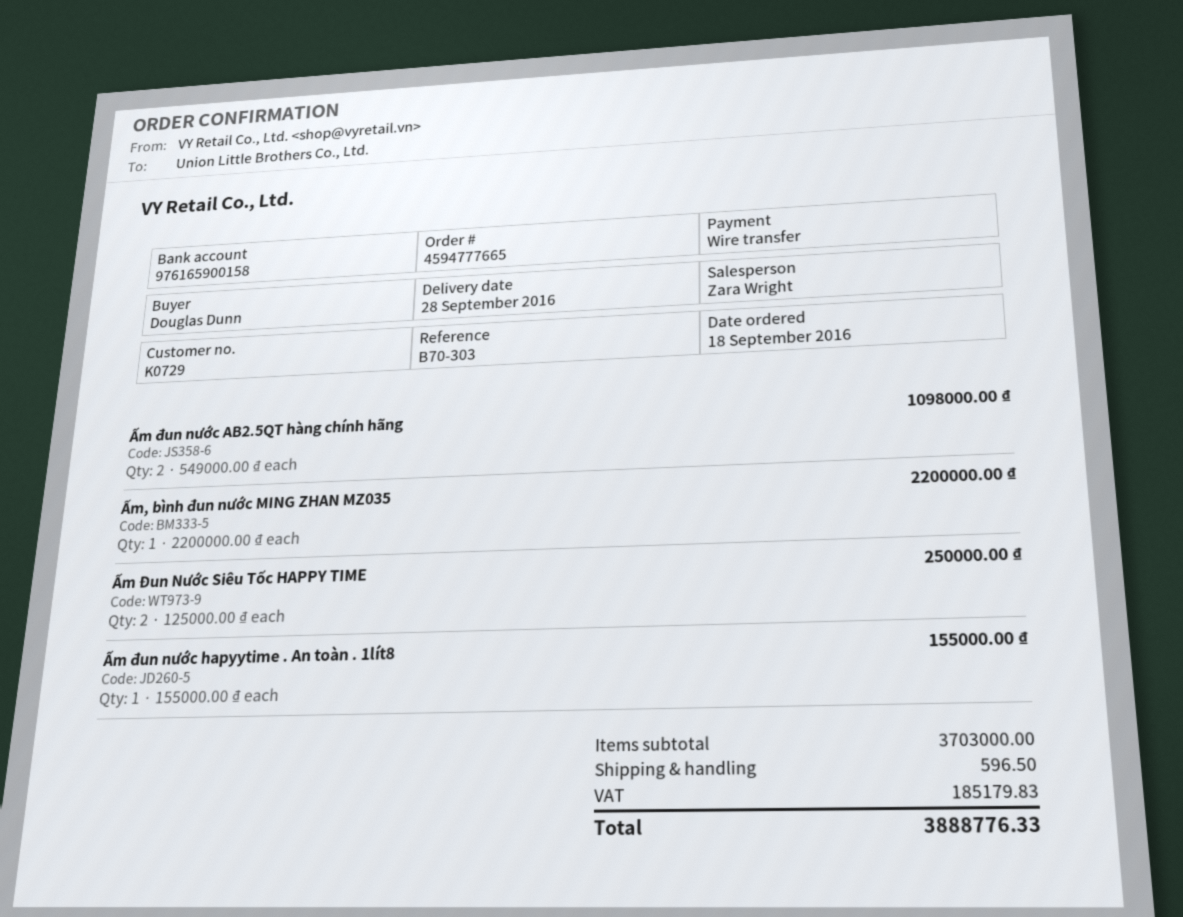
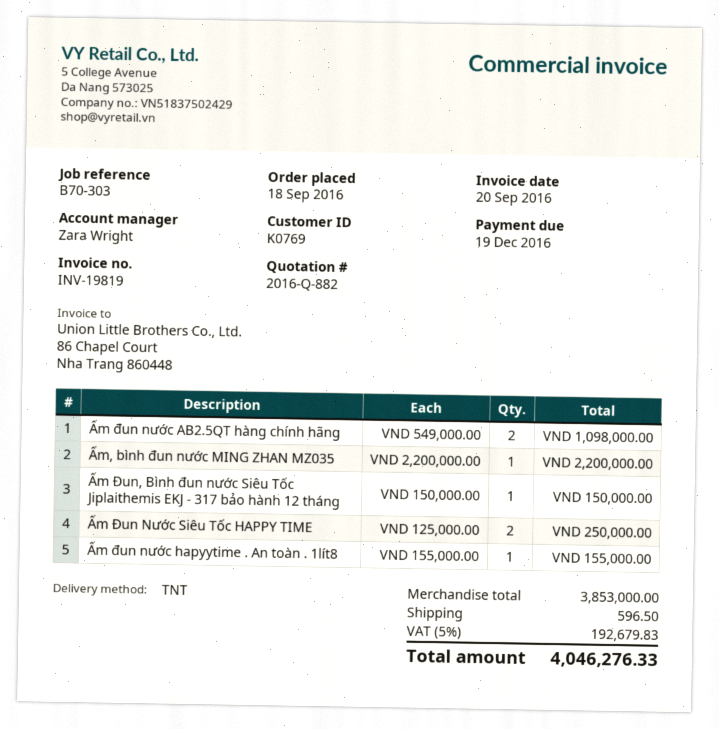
customer number: K0729 -> K0769
Ấm Đun, Bình đun nước Siêu Tốc Jiplaithemis EKJ - 317 bảo hành 12 tháng: none -> 1 x 150000.00 = 150000.00
subtotal: 3703000.00 -> 3853000.00
tax: 185179.83 -> 192679.83
total: 3888776.33 -> 4046276.33

